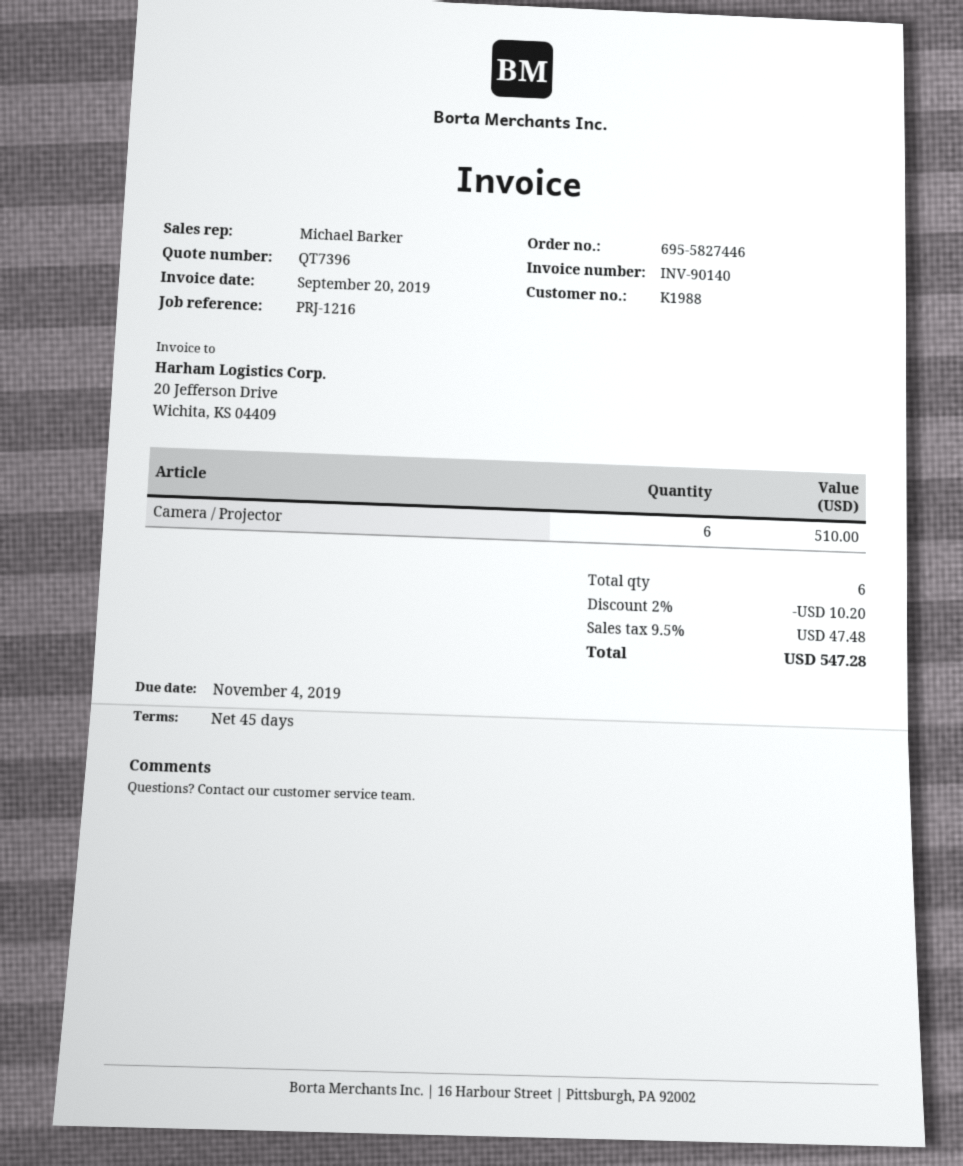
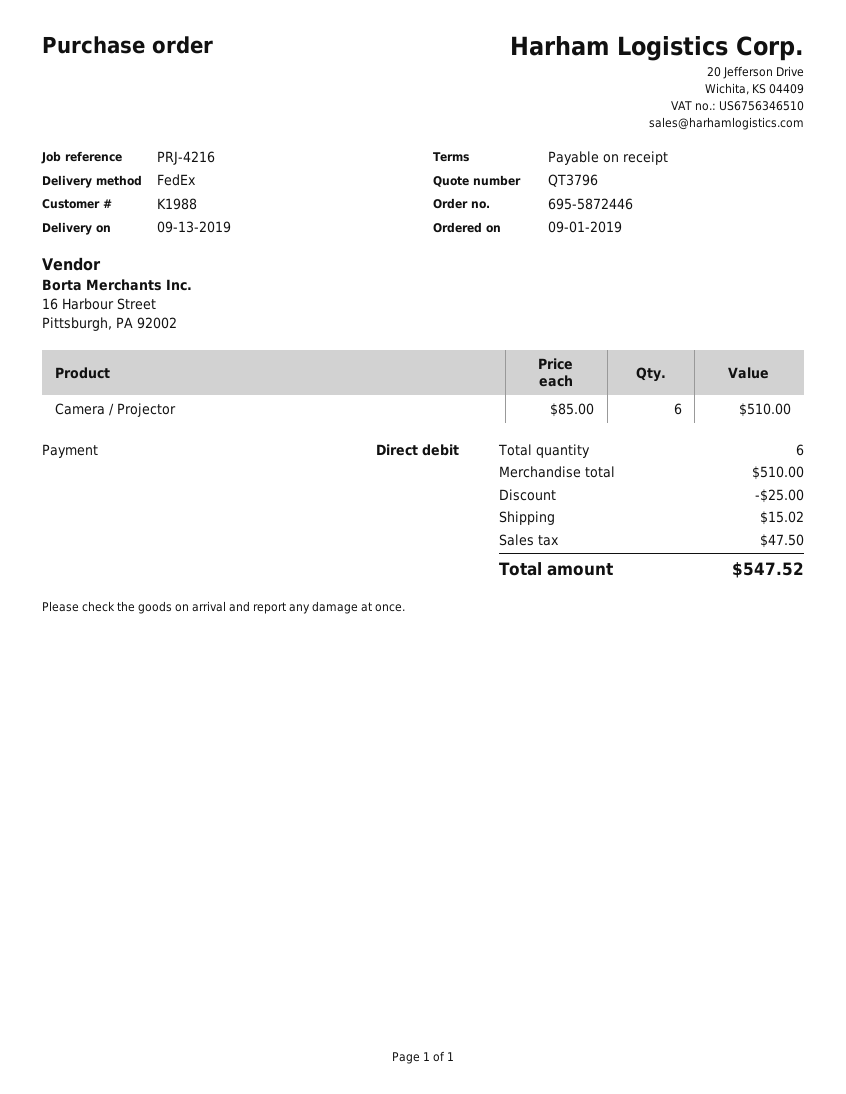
quote number: QT7396 -> QT3796
order number: 695-5827446 -> 695-5872446
payment terms: 45 days -> on receipt
reference: PRJ-1216 -> PRJ-4216
discount: 10.20 -> 25.00
shipping: none -> 15.02
tax: 47.48 -> 47.50
total: 547.28 -> 547.52

